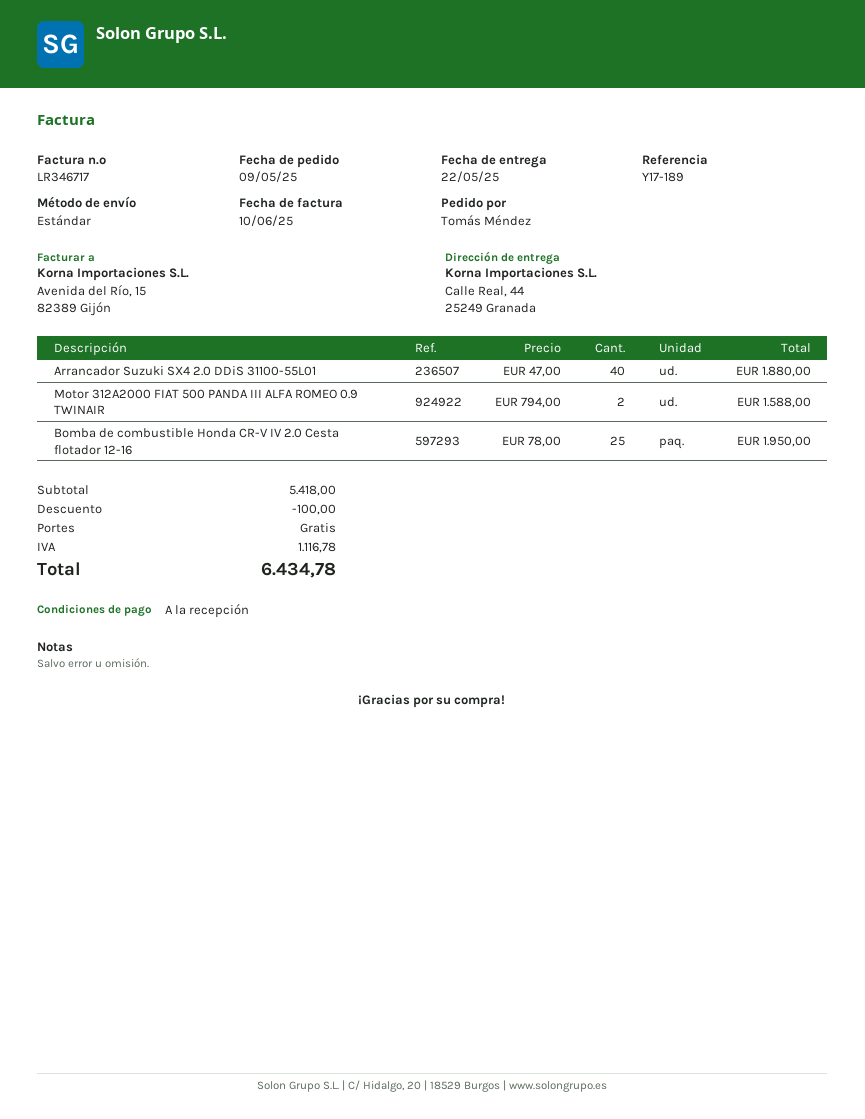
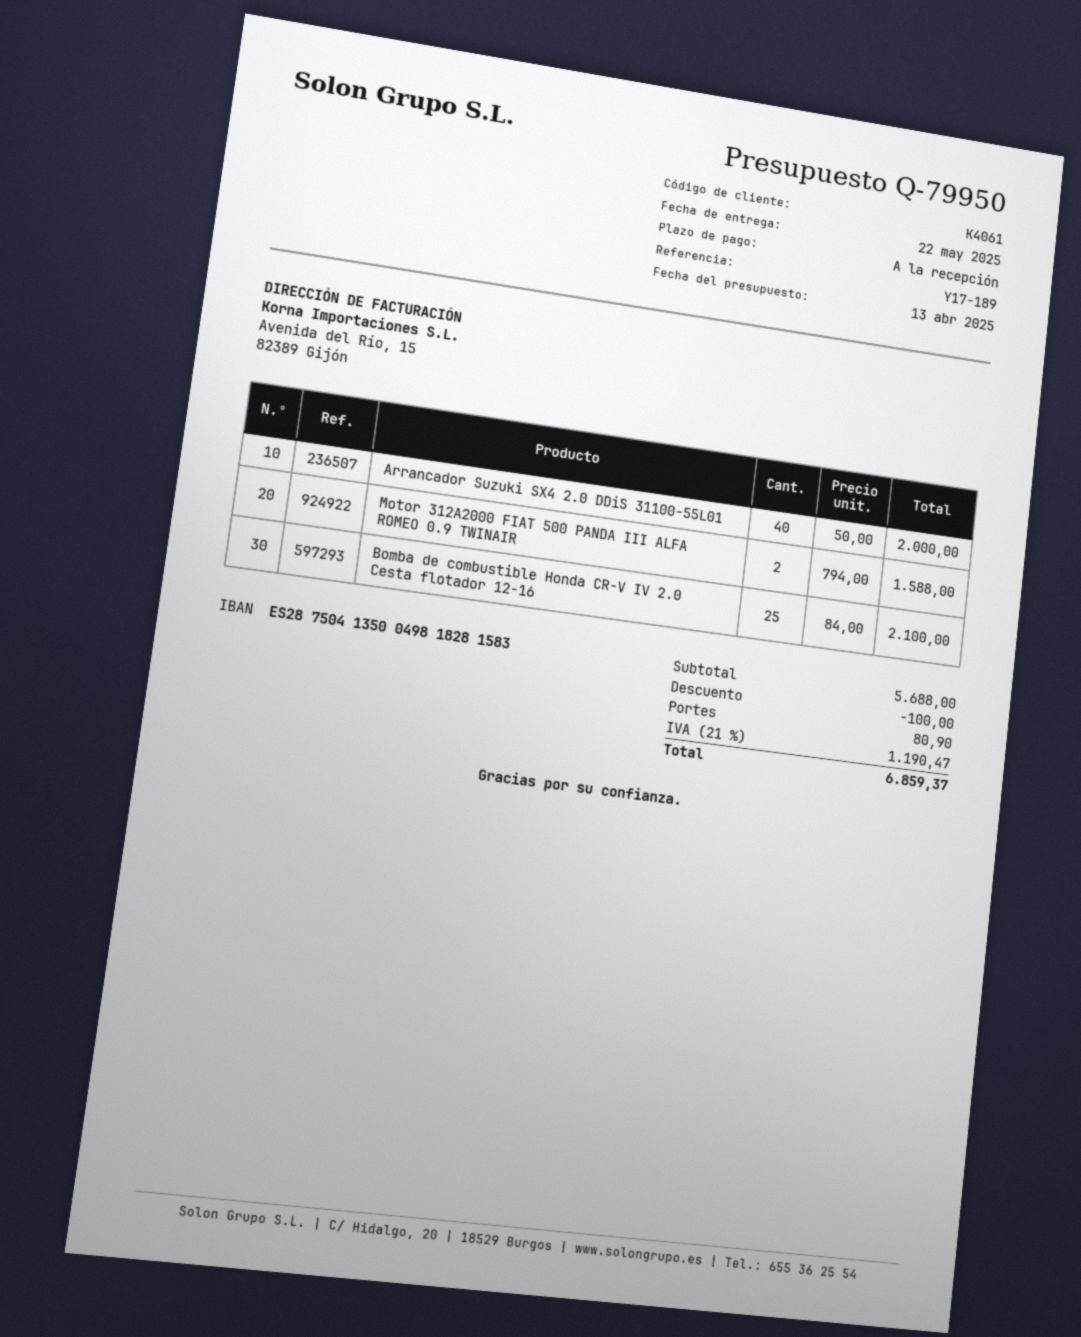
Arrancador Suzuki SX4 2.0 DDiS 31100-55L01: 40 x 47.00 = 1880.00 -> 40 x 50.00 = 2000.00
Bomba de combustible Honda CR-V IV 2.0 Cesta flotador 12-16: 25 x 78.00 = 1950.00 -> 25 x 84.00 = 2100.00
subtotal: 5418.00 -> 5688.00
shipping: 0.00 -> 80.90
tax: 1116.78 -> 1190.47
total: 6434.78 -> 6859.37

